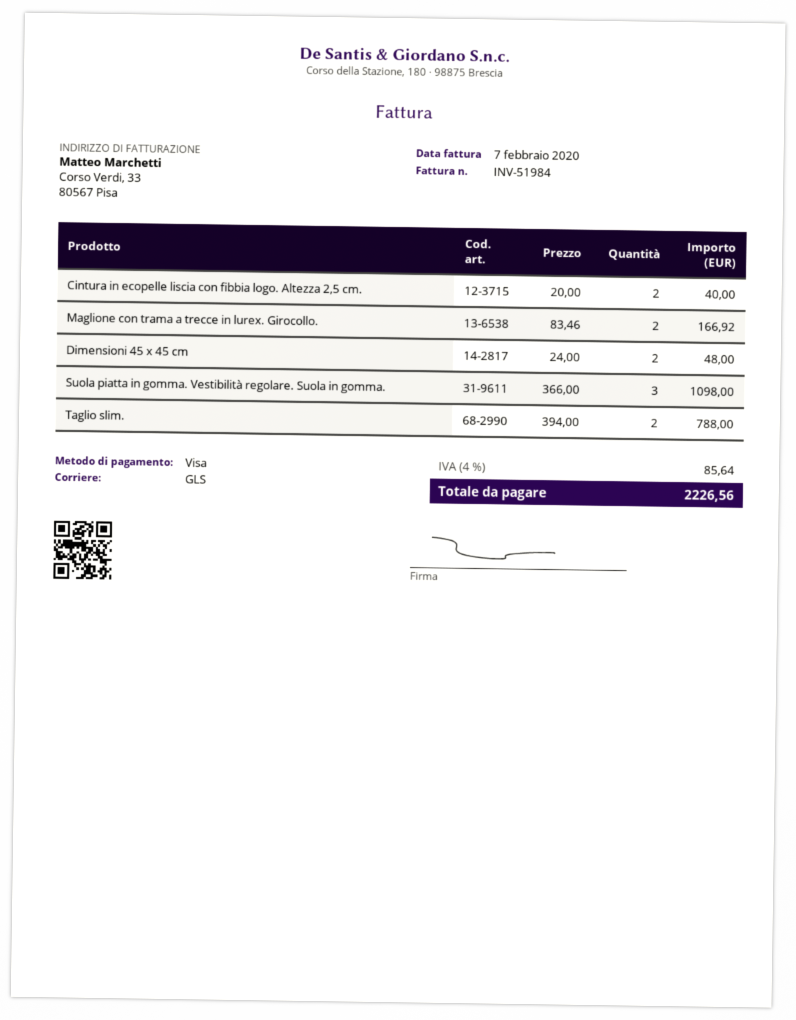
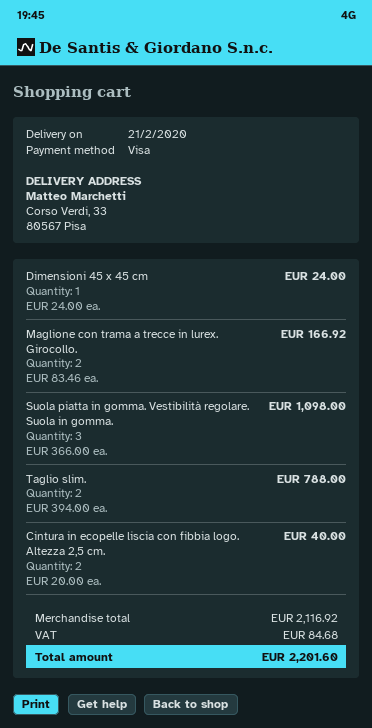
Dimensioni 45 x 45 cm: 2 x 24.00 = 48.00 -> 1 x 24.00 = 24.00
tax: 85.64 -> 84.68
total: 2226.56 -> 2201.60

